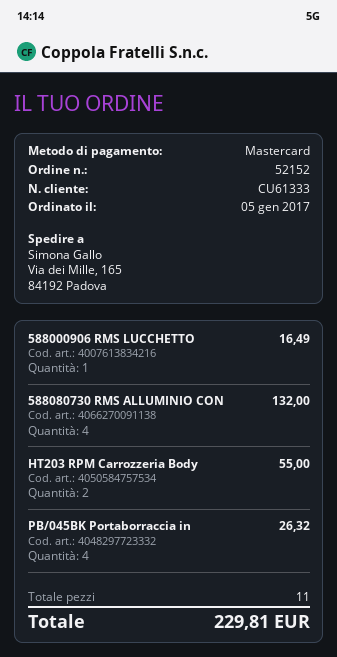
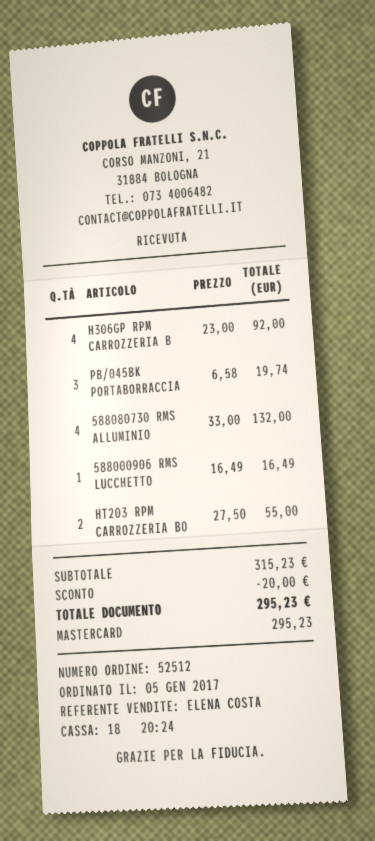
order number: 52152 -> 52512
PB/045BK Portaborraccia in: 4 for 26.32 -> 3 for 19.74
H306GP RPM CARROZZERIA B: none -> 4 for 92.00
discount: none -> 20.00
total: 229.81 -> 295.23

